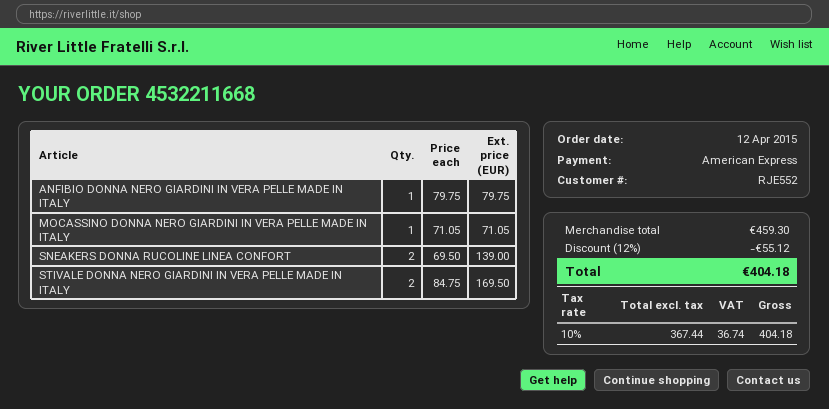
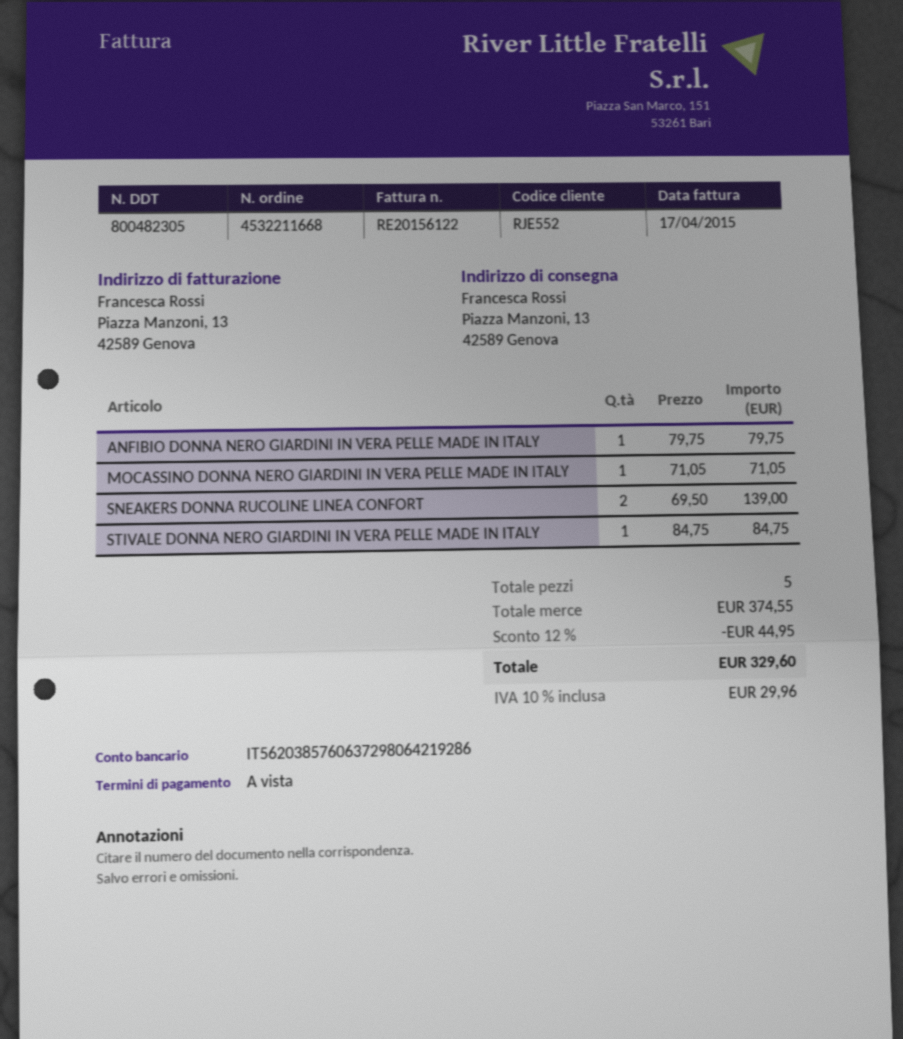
STIVALE DONNA NERO GIARDINI IN VERA PELLE MADE IN ITALY: 2 x 84.75 = 169.50 -> 1 x 84.75 = 84.75
subtotal: 459.30 -> 374.55
discount: 12% = 55.12 -> 12% = 44.95
tax: 10% = 36.74 -> 10% = 29.96
total: 404.18 -> 329.60

